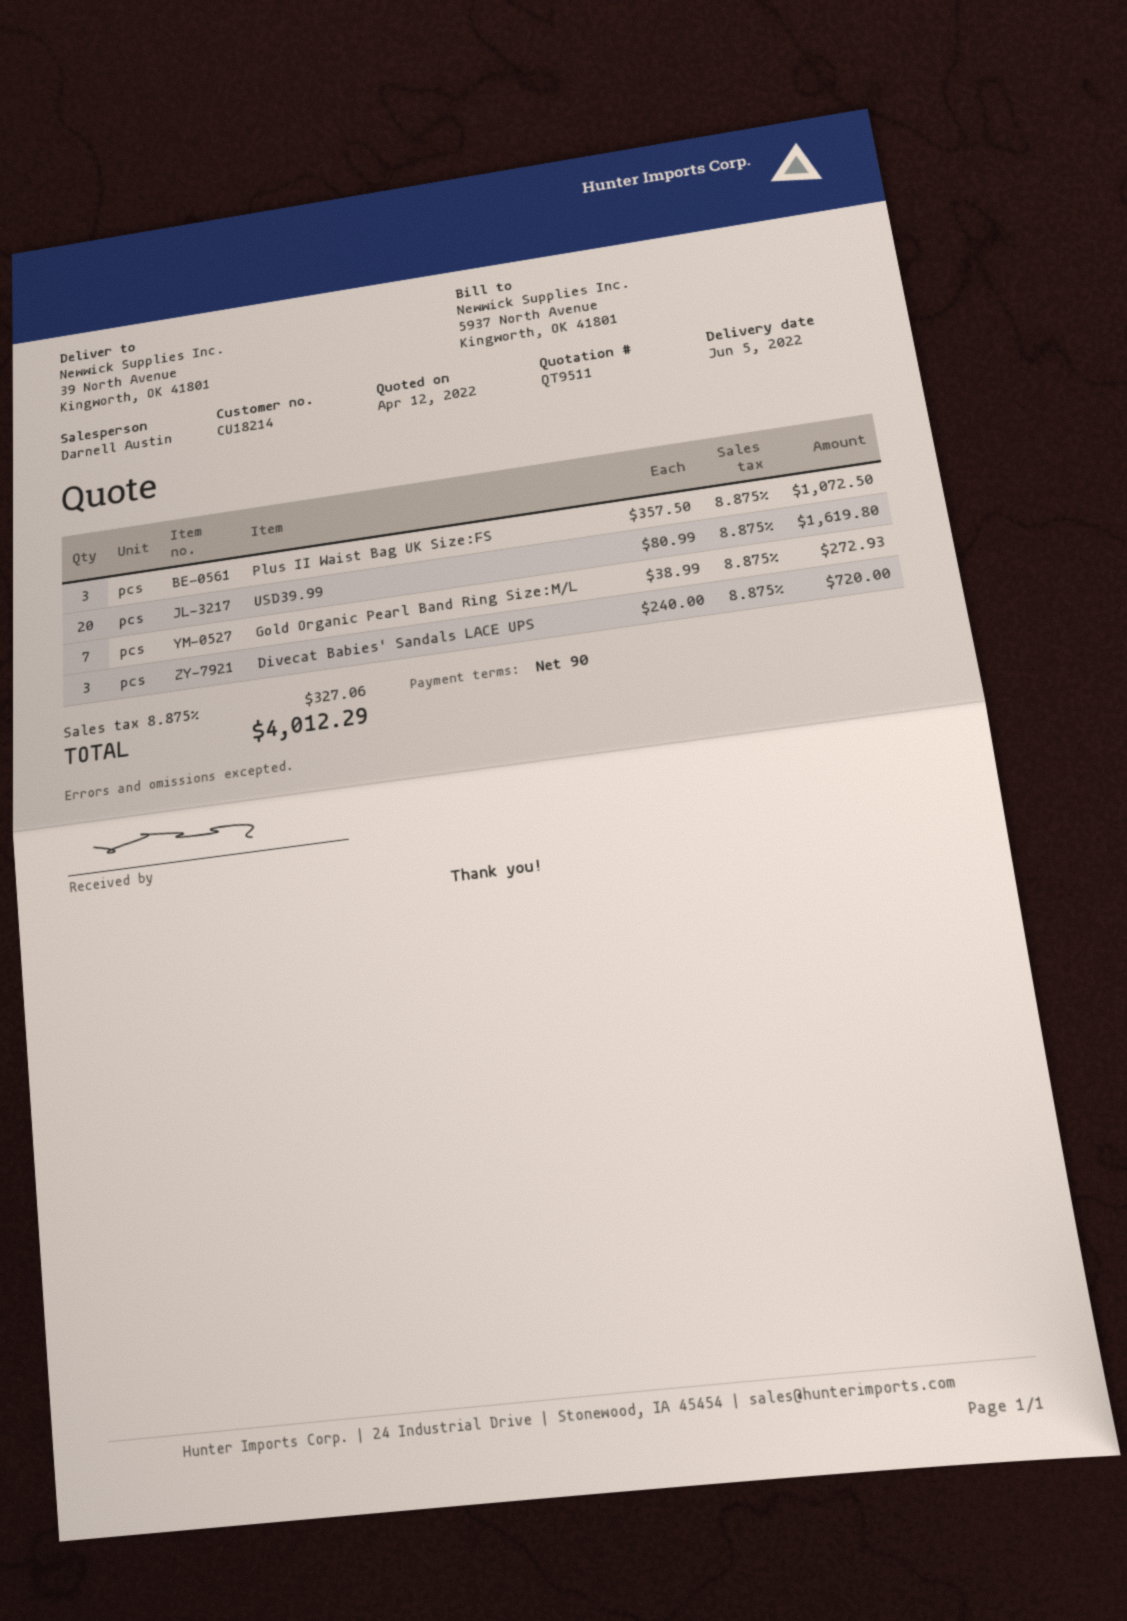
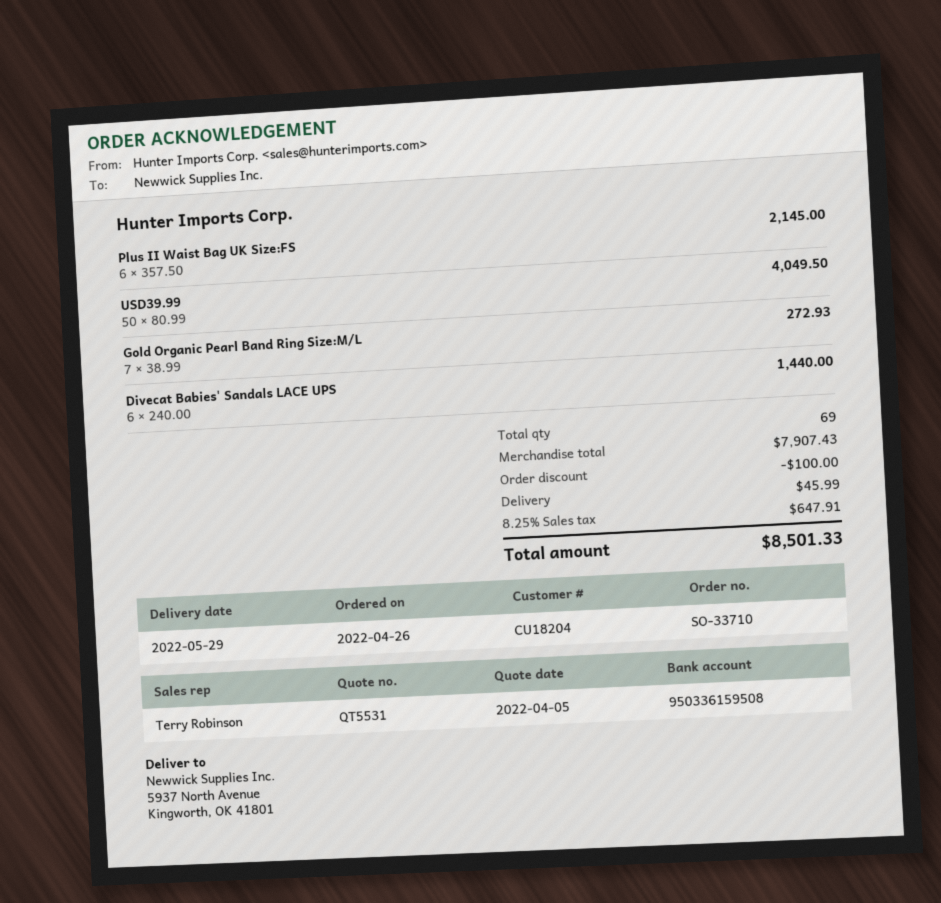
quote number: QT9511 -> QT5531
quote date: 2022-04-12 -> 2022-04-05
delivery date: 2022-06-05 -> 2022-05-29
customer number: CU18214 -> CU18204
sales rep: Darnell Austin -> Terry Robinson
ship to: 39 North Avenue, Kingworth, OK 41801 -> 5937 North Avenue, Kingworth, OK 41801
Plus II Waist Bag UK Size:FS: 3 x 357.50 = 1072.50 -> 6 x 357.50 = 2145.00
USD39.99: 20 x 80.99 = 1619.80 -> 50 x 80.99 = 4049.50
Divecat Babies' Sandals LACE UPS: 3 x 240.00 = 720.00 -> 6 x 240.00 = 1440.00
discount: none -> 100.00
shipping: none -> 45.99
tax: 8.875% = 327.06 -> 8.25% = 647.91
total: 4012.29 -> 8501.33

